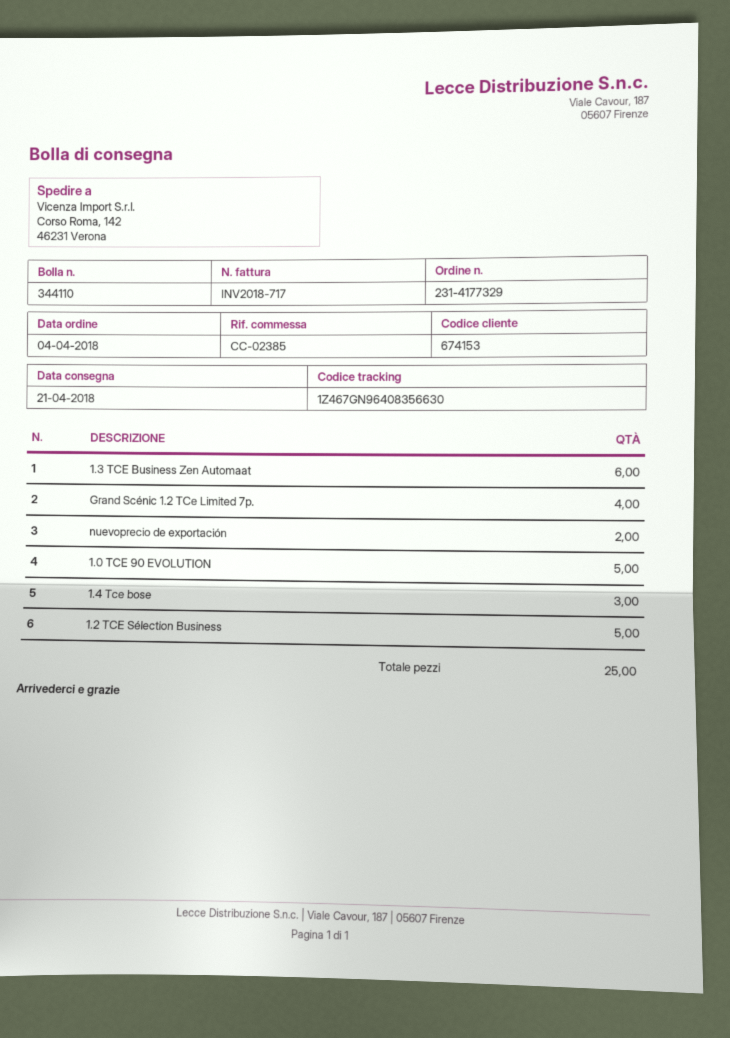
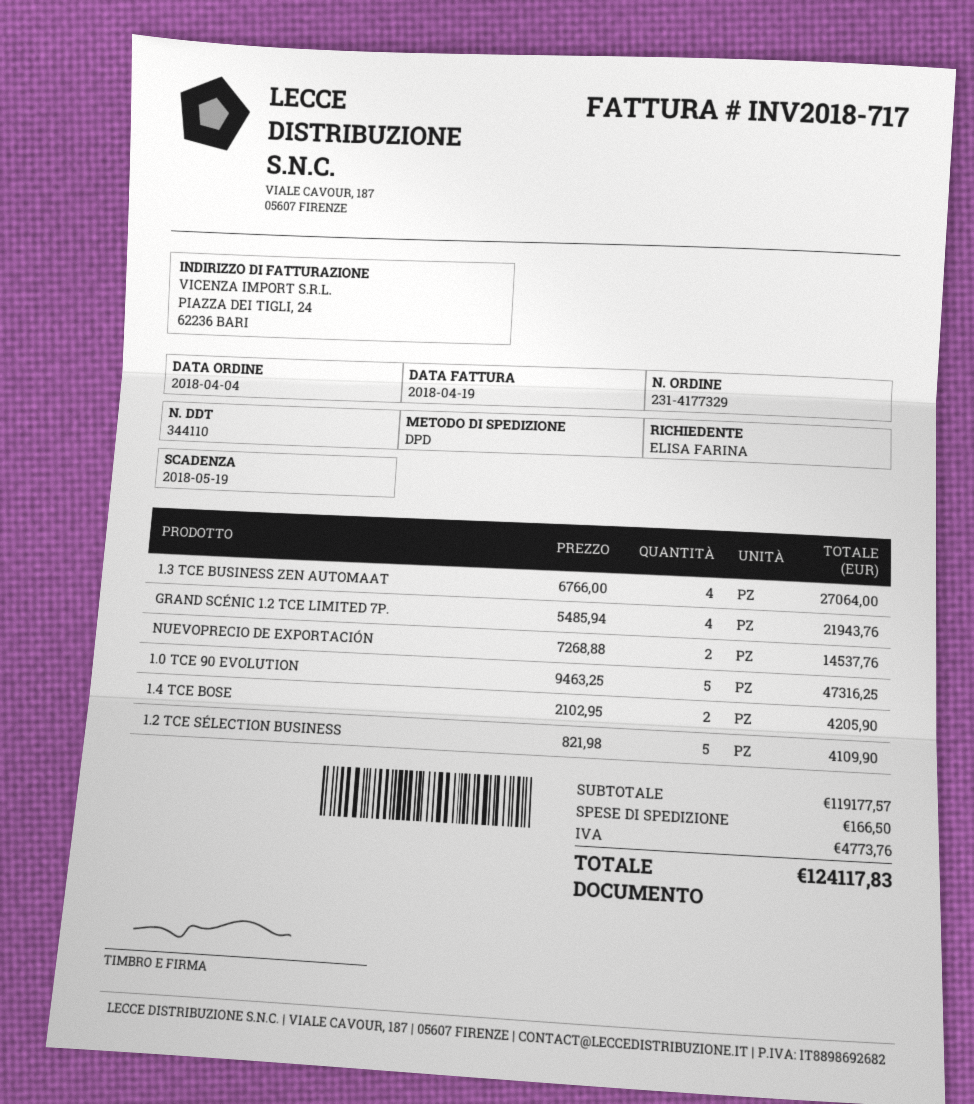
1.3 TCE Business Zen Automaat: 6 -> 4
1.4 Tce bose: 3 -> 2

